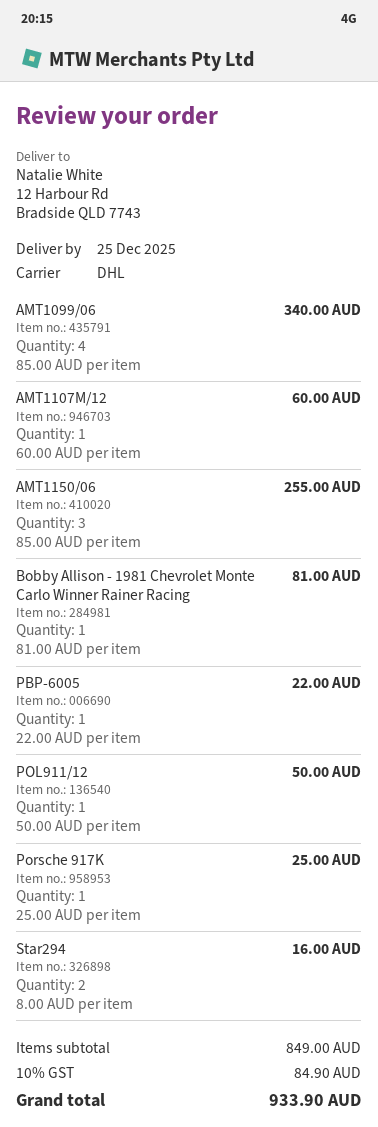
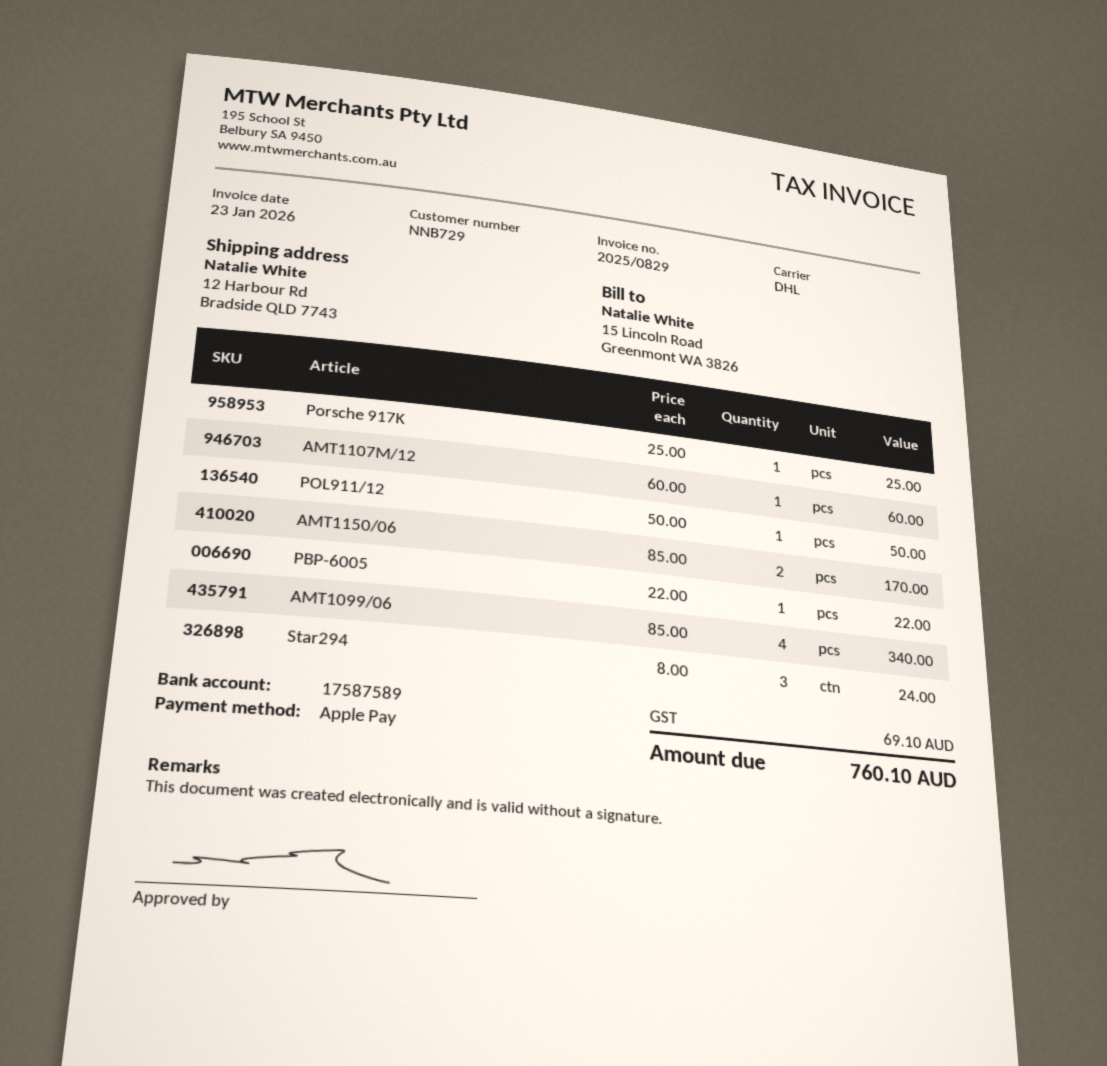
AMT1150/06: 3 x 85.00 = 255.00 -> 2 x 85.00 = 170.00
Bobby Allison - 1981 Chevrolet Monte Carlo Winner Rainer Racing: 1 x 81.00 = 81.00 -> none
Star294: 2 x 8.00 = 16.00 -> 3 x 8.00 = 24.00
tax: 84.90 -> 69.10
total: 933.90 -> 760.10

